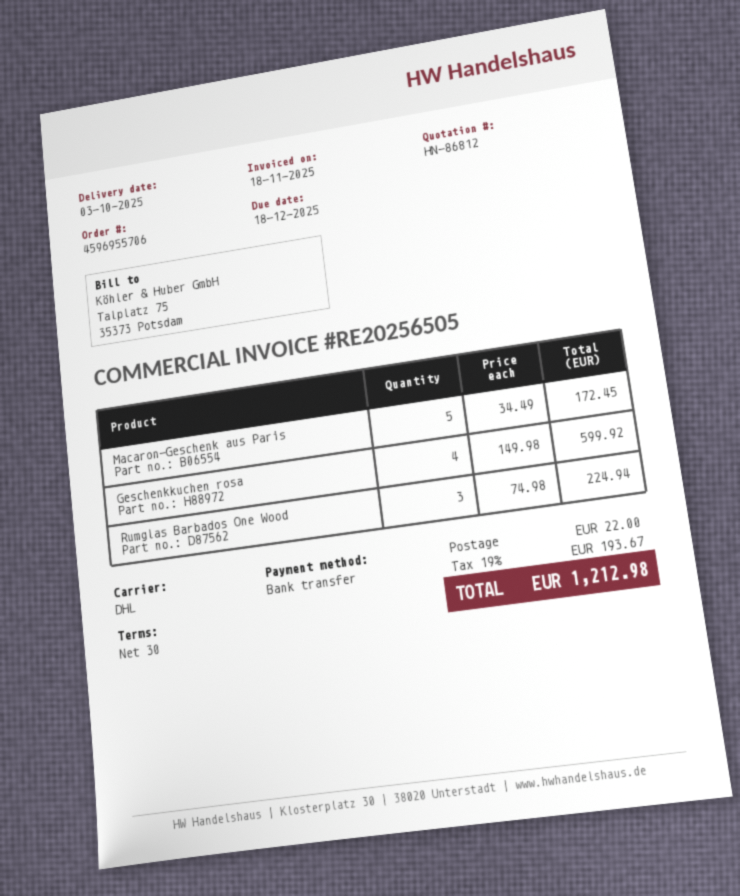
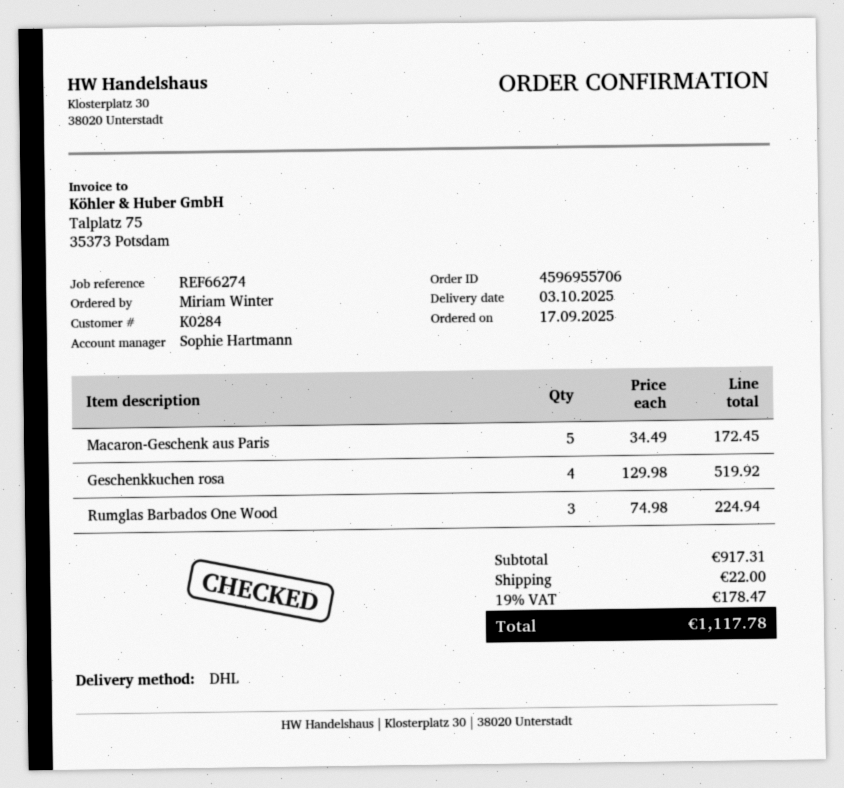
Geschenkkuchen rosa: 4 x 149.98 = 599.92 -> 4 x 129.98 = 519.92
tax: 19% = 193.67 -> 19% = 178.47
total: 1212.98 -> 1117.78

